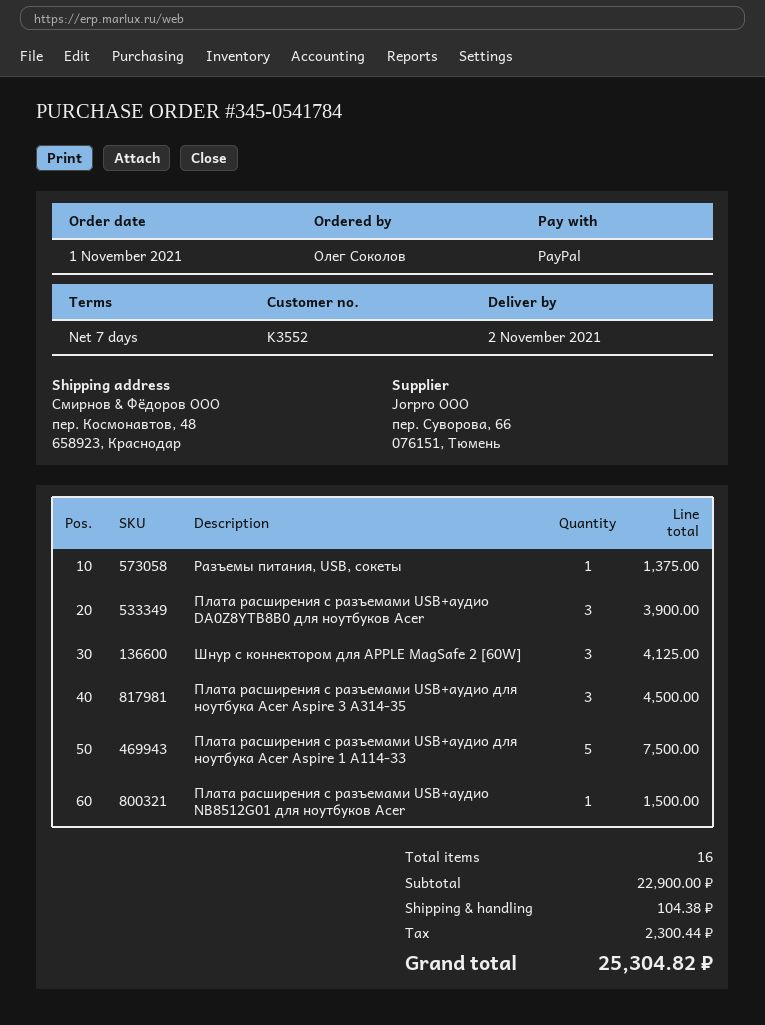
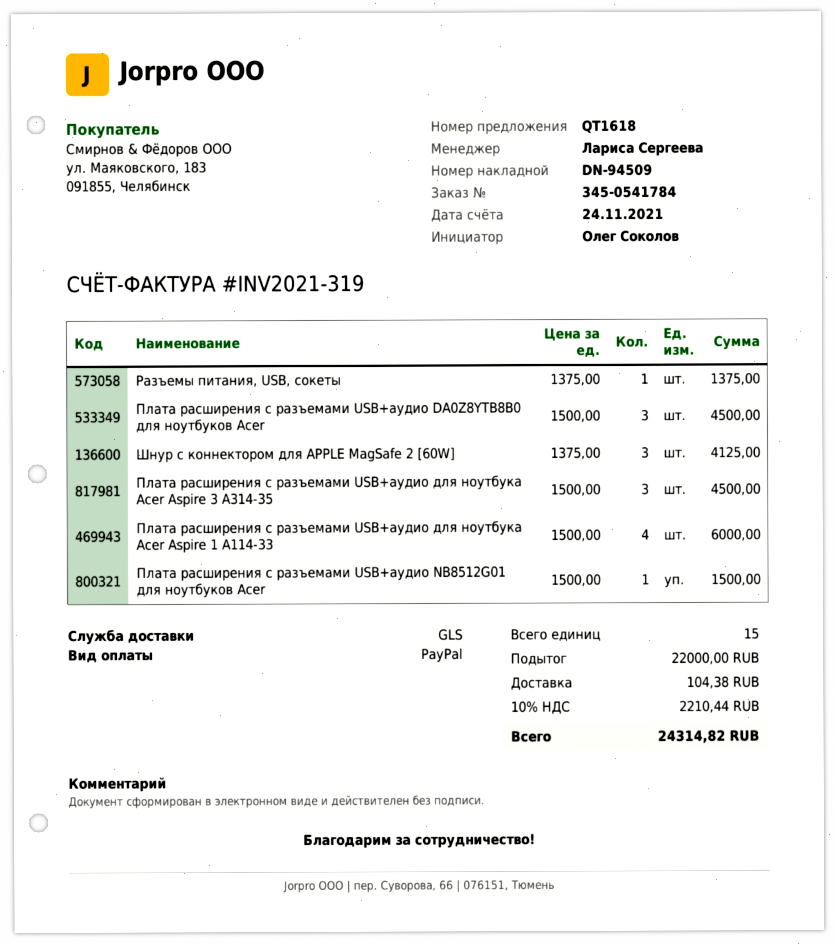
Плата расширения с разъемами USB+аудио DA0Z8YTB8B0 для ноутбуков Acer: 3 for 3900.00 -> 3 for 4500.00
Плата расширения с разъемами USB+аудио для ноутбука Acer Aspire 1 A114-33: 5 for 7500.00 -> 4 for 6000.00
total quantity: 16 -> 15
subtotal: 22900.00 -> 22000.00
tax: 2300.44 -> 2210.44
total: 25304.82 -> 24314.82

